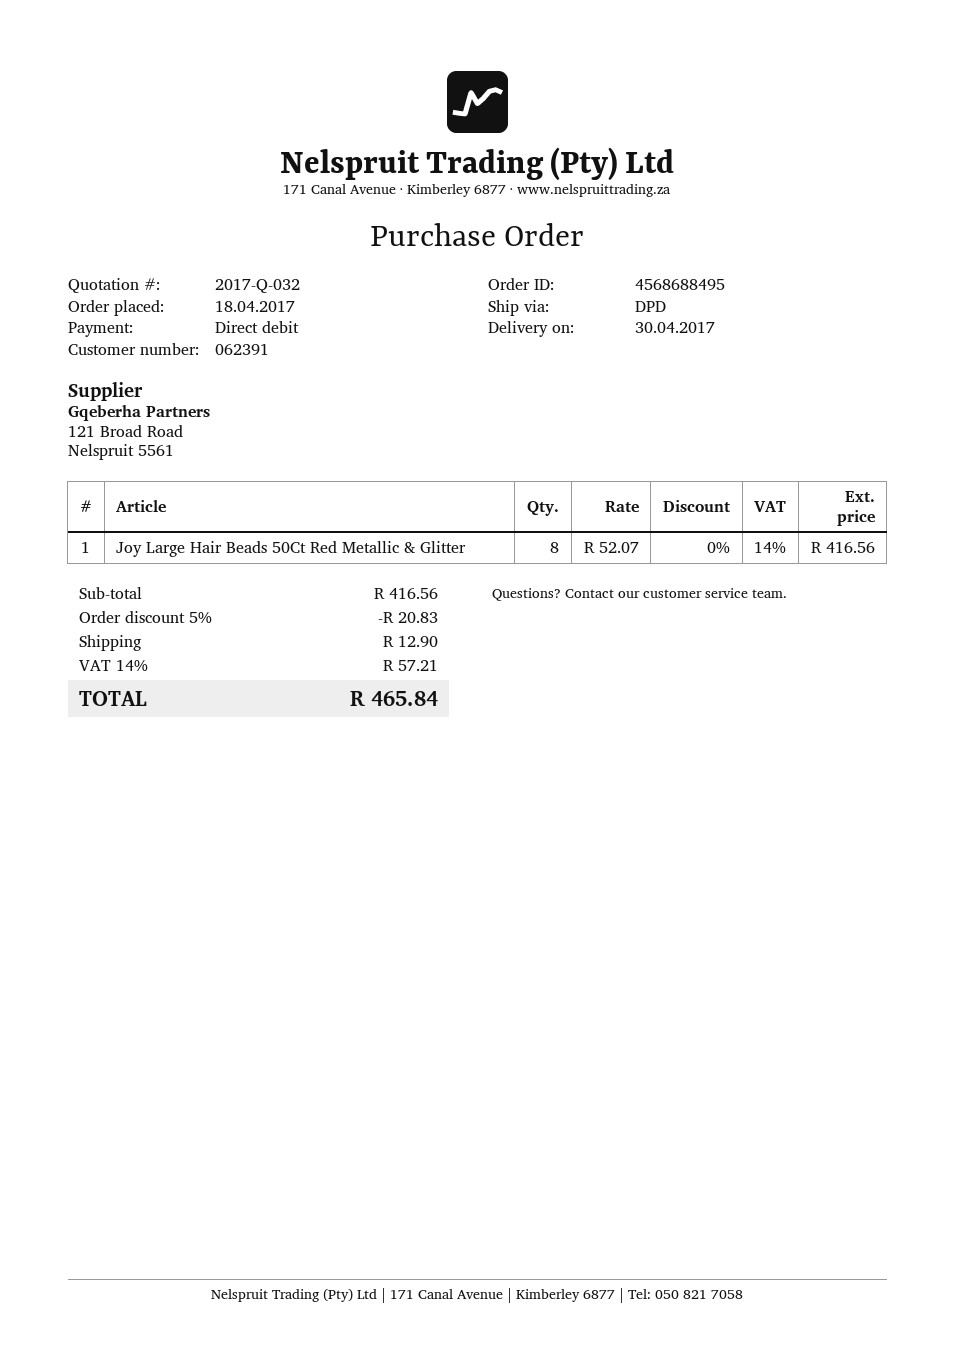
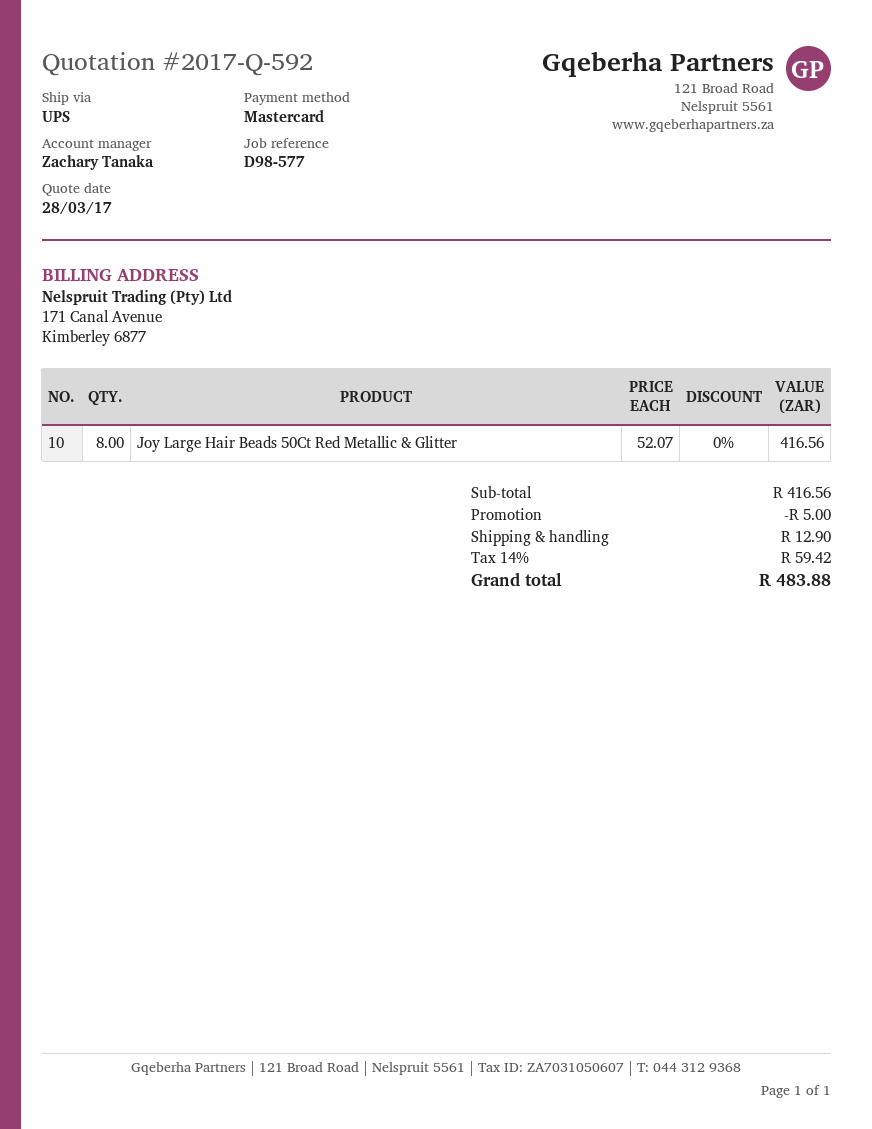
quote number: 2017-Q-032 -> 2017-Q-592
payment method: direct debit -> Mastercard
shipping method: DPD -> UPS
discount: 20.83 -> 5.00
tax: 14% = 57.21 -> 14% = 59.42
total: 465.84 -> 483.88

